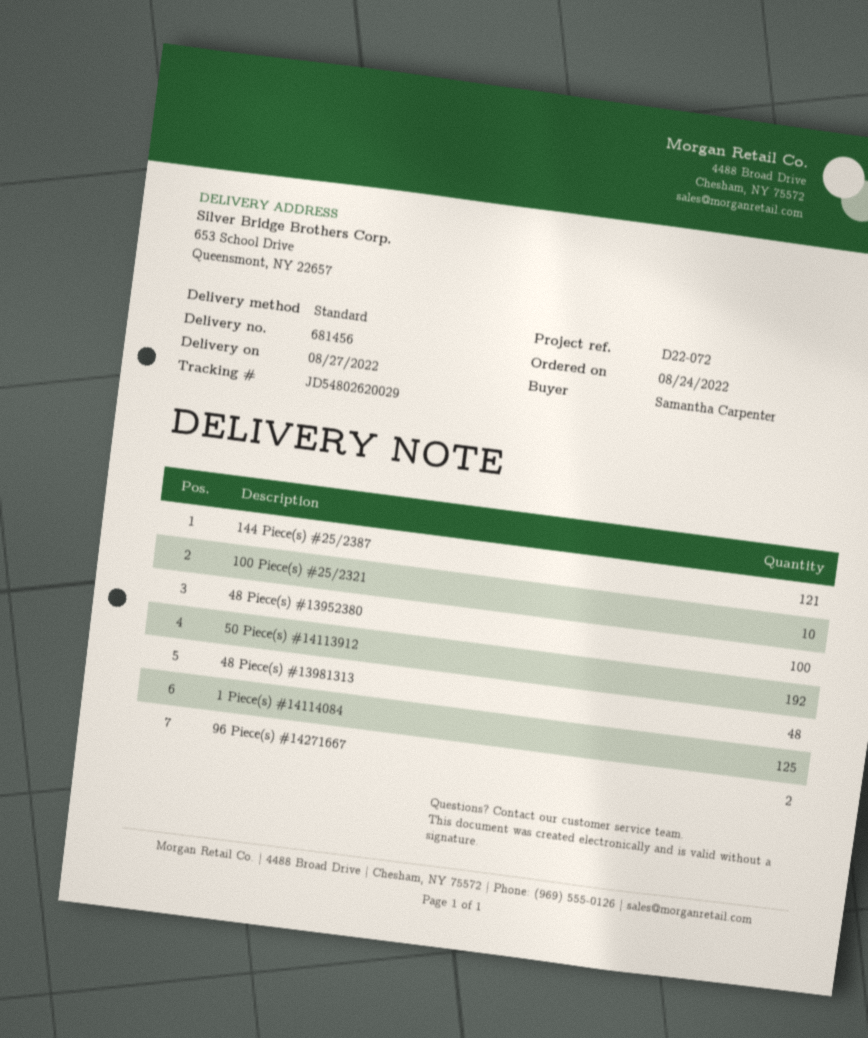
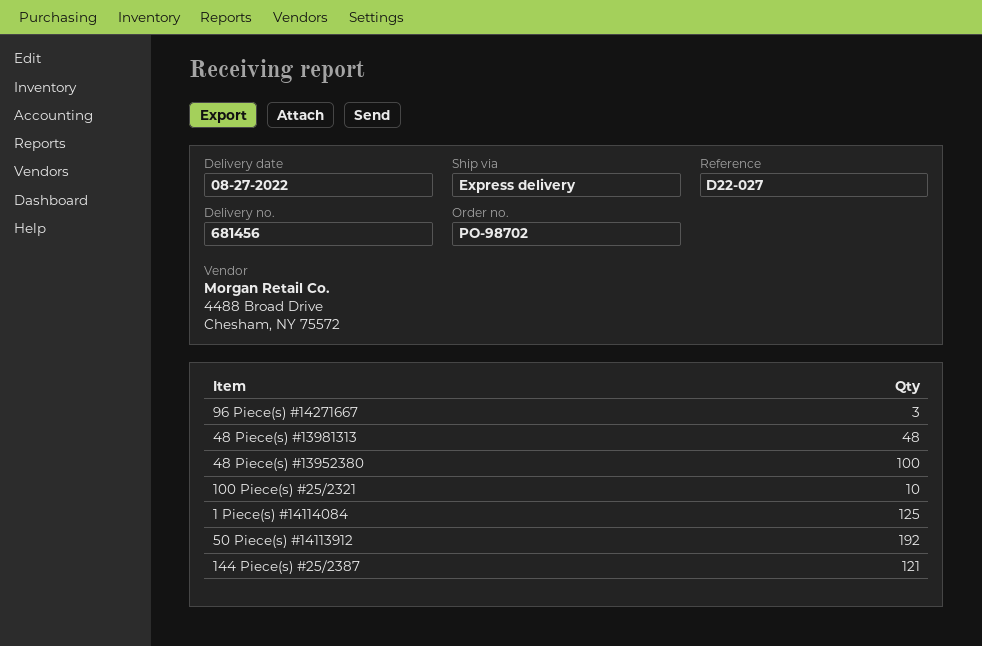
reference: D22-072 -> D22-027
shipping method: standard -> express
96 Piece(s) #14271667: 2 -> 3

